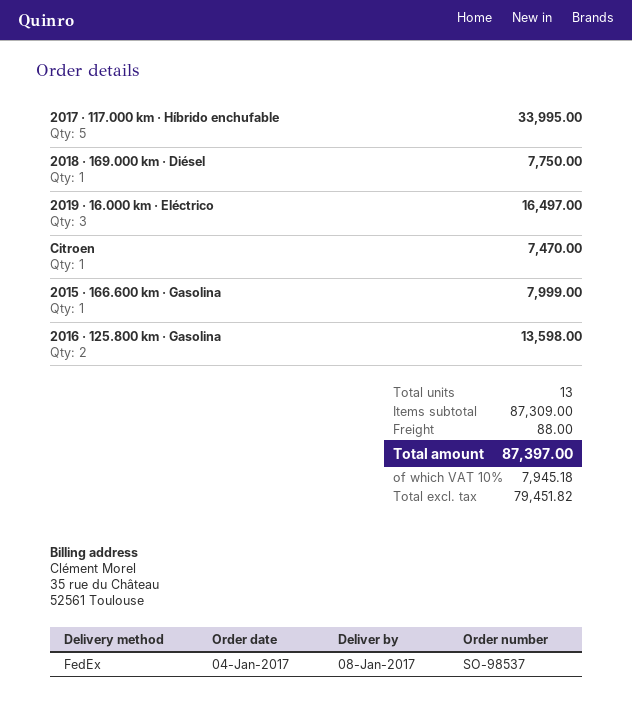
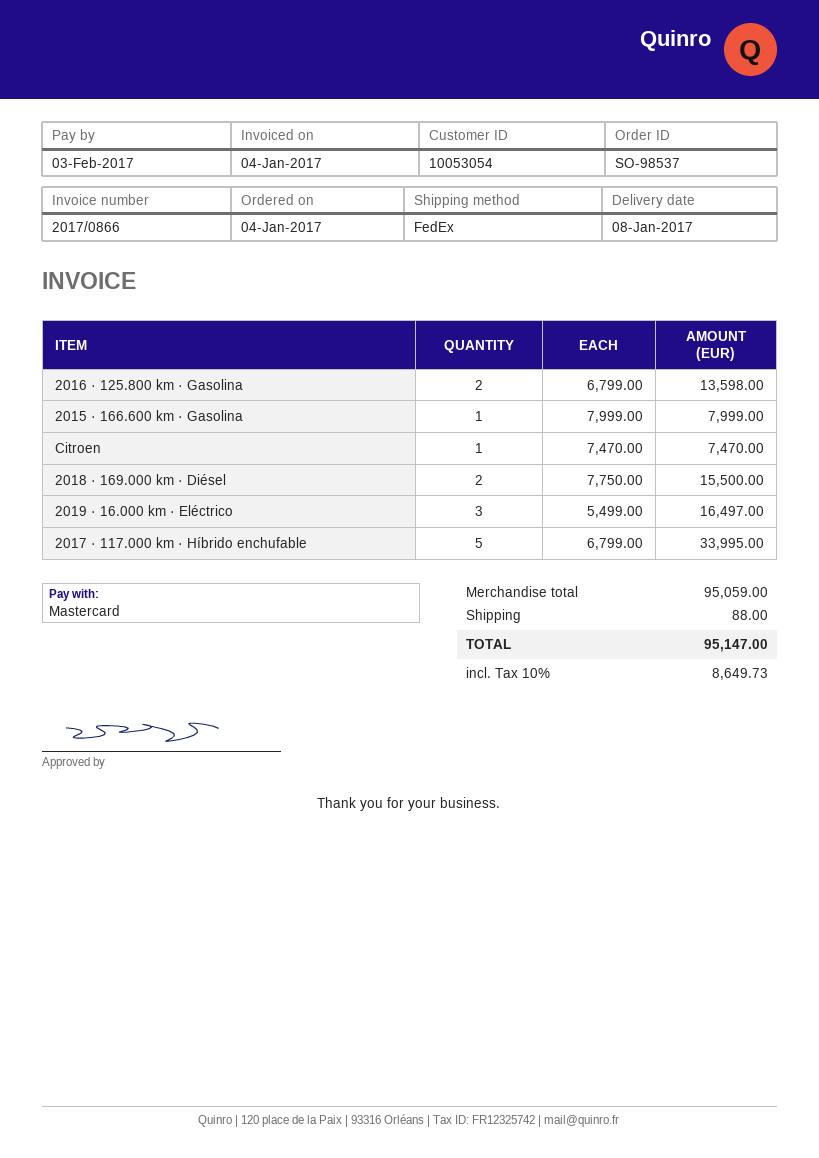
2018 · 169.000 km · Diésel: 1 for 7750.00 -> 2 for 15500.00
subtotal: 87309.00 -> 95059.00
tax: 10% = 7945.18 -> 10% = 8649.73
total: 87397.00 -> 95147.00

